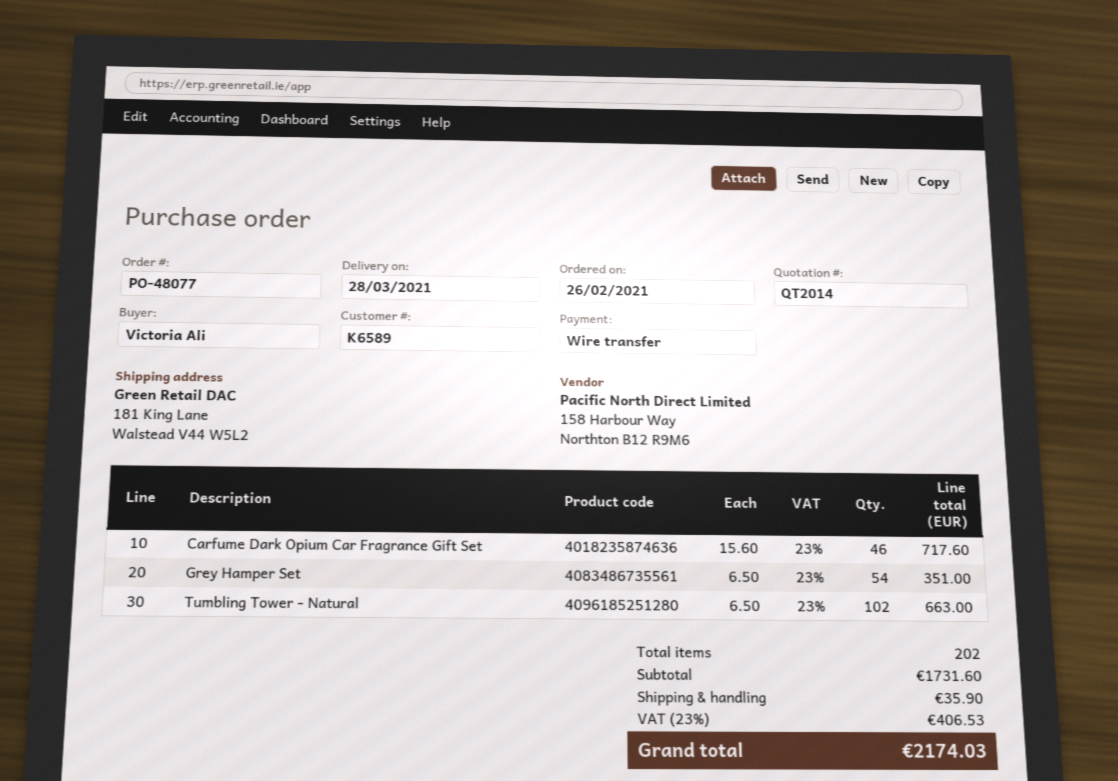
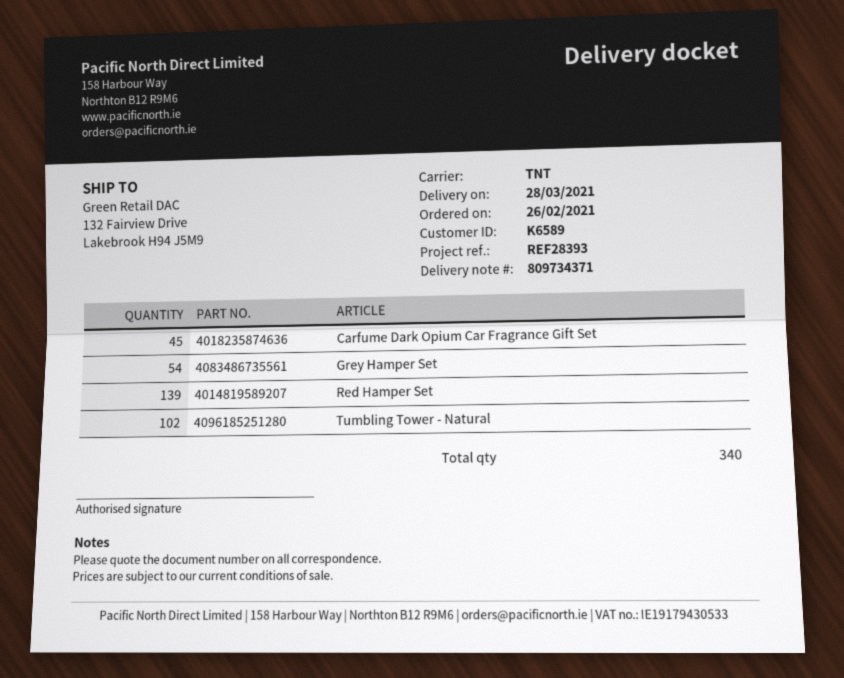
ship to: 181 King Lane, Walstead V44 W5L2 -> 132 Fairview Drive, Lakebrook H94 J5M9
Carfume Dark Opium Car Fragrance Gift Set: 46 -> 45
Red Hamper Set: none -> 139
total quantity: 202 -> 340

